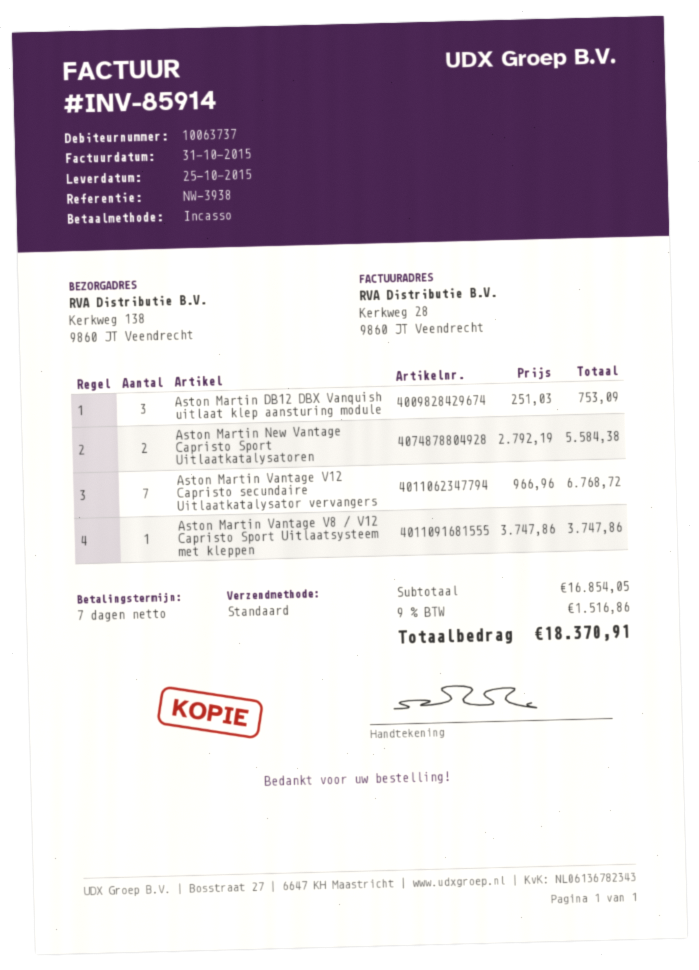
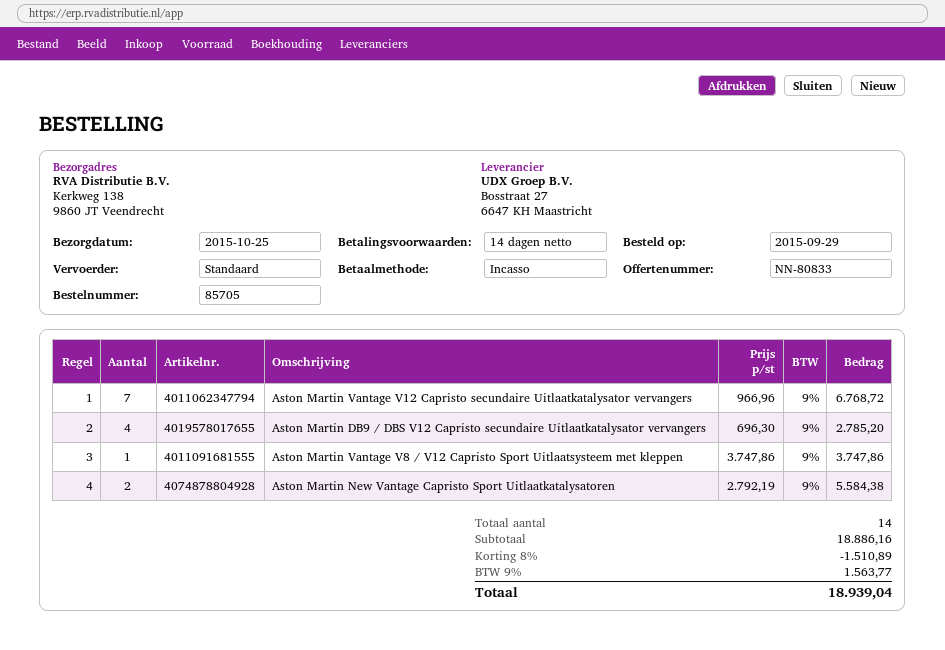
payment terms: 7 days -> 14 days
Aston Martin DB12 DBX Vanquish uitlaat klep aansturing module: 3 x 251.03 = 753.09 -> none
Aston Martin DB9 / DBS V12 Capristo secundaire Uitlaatkatalysator vervangers: none -> 4 x 696.30 = 2785.20
subtotal: 16854.05 -> 18886.16
discount: none -> 8% = 1510.89
tax: 9% = 1516.86 -> 9% = 1563.77
total: 18370.91 -> 18939.04

